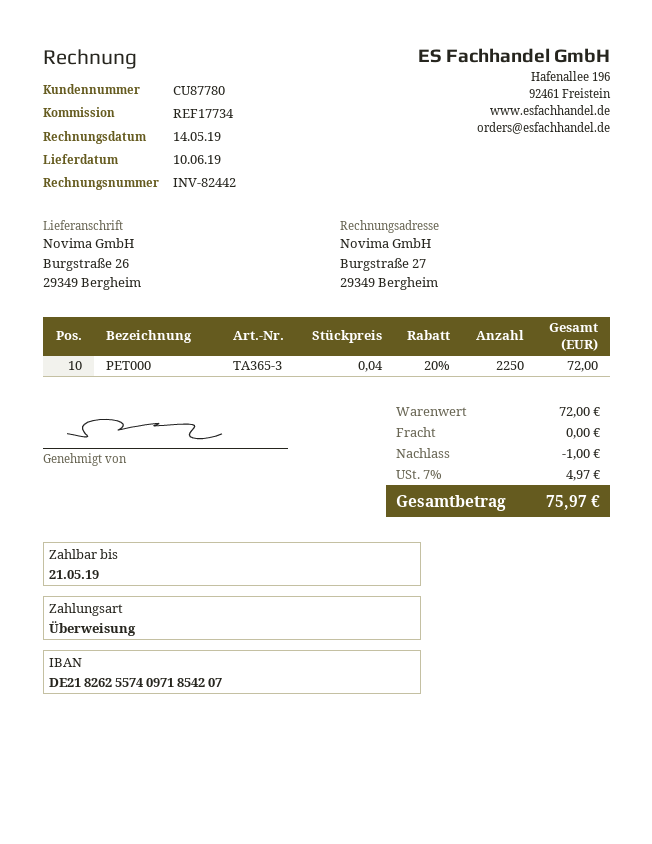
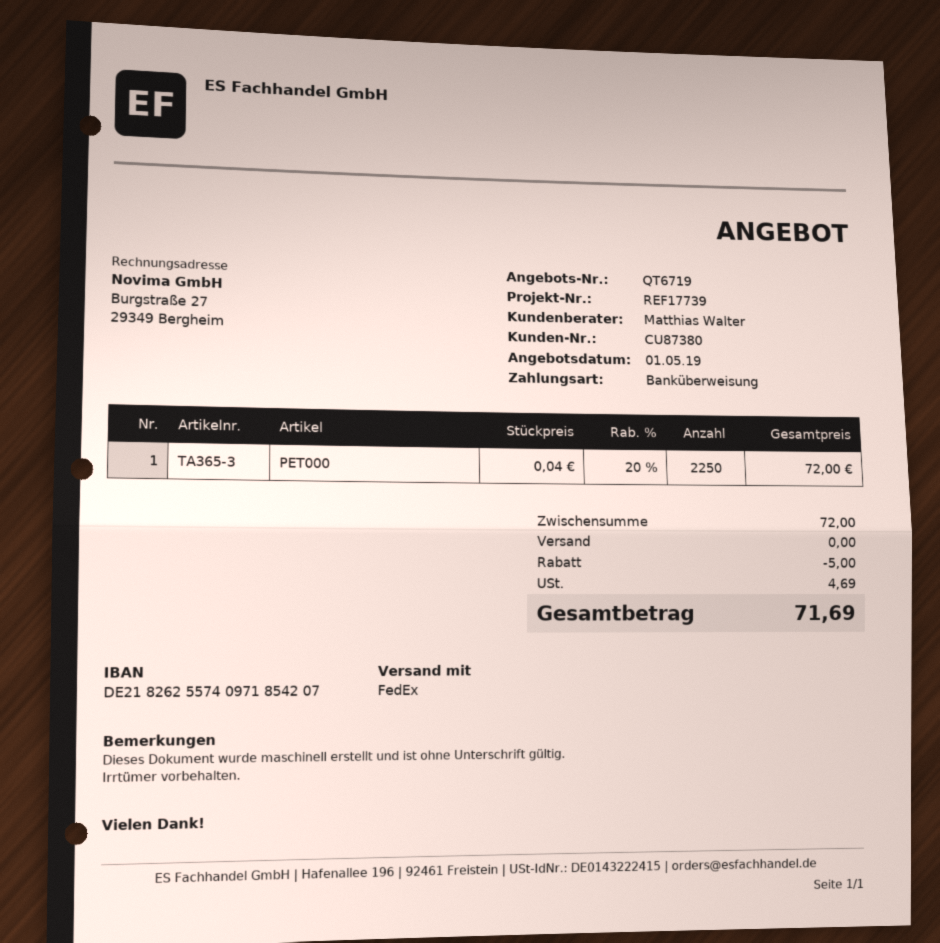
customer number: CU87780 -> CU87380
reference: REF17734 -> REF17739
discount: 1.00 -> 5.00
tax: 4.97 -> 4.69
total: 75.97 -> 71.69

